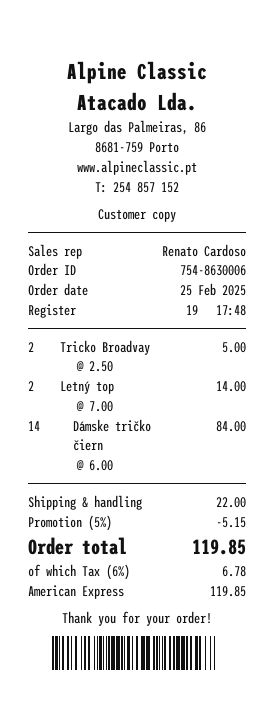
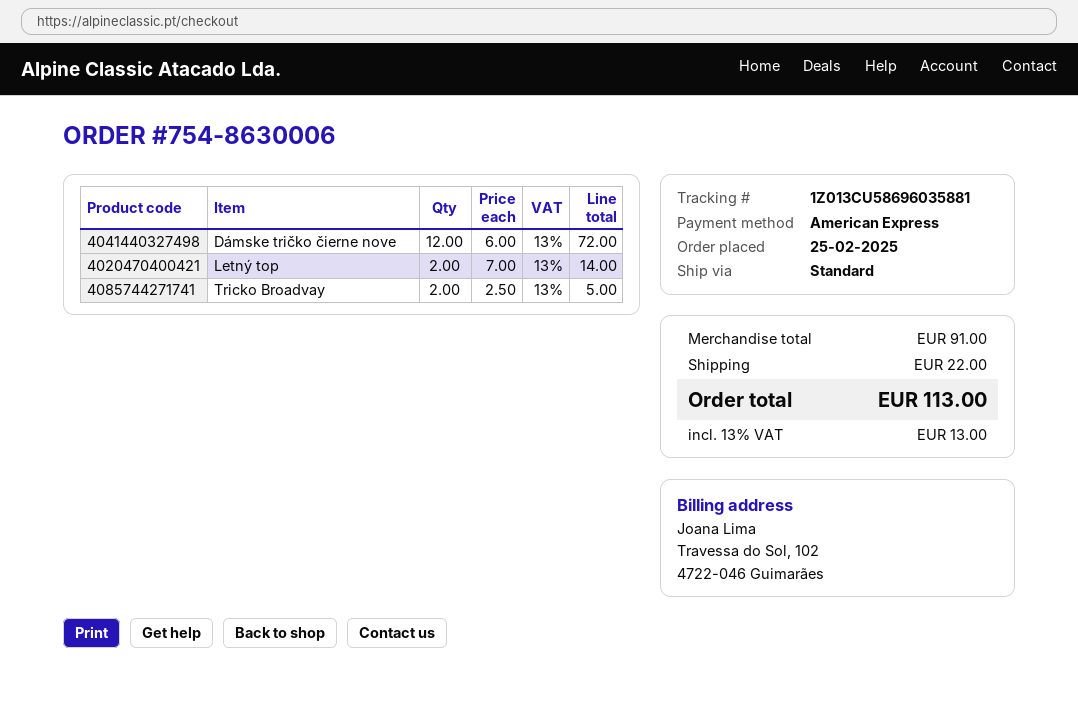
Dámske tričko čiern: 14 x 6.00 = 84.00 -> 12 x 6.00 = 72.00
discount: 5% = 5.15 -> none
tax: 6% = 6.78 -> 13% = 13.00
total: 119.85 -> 113.00

